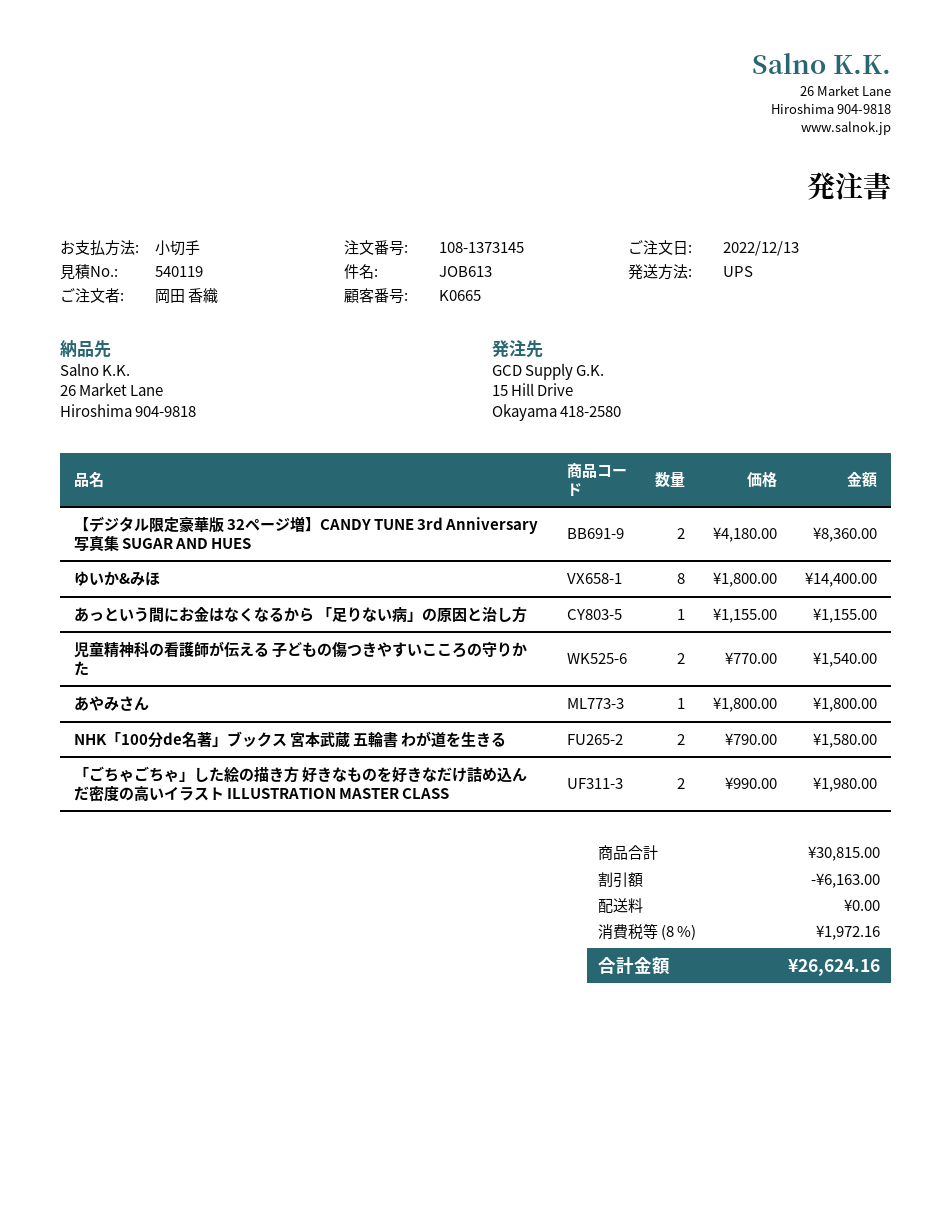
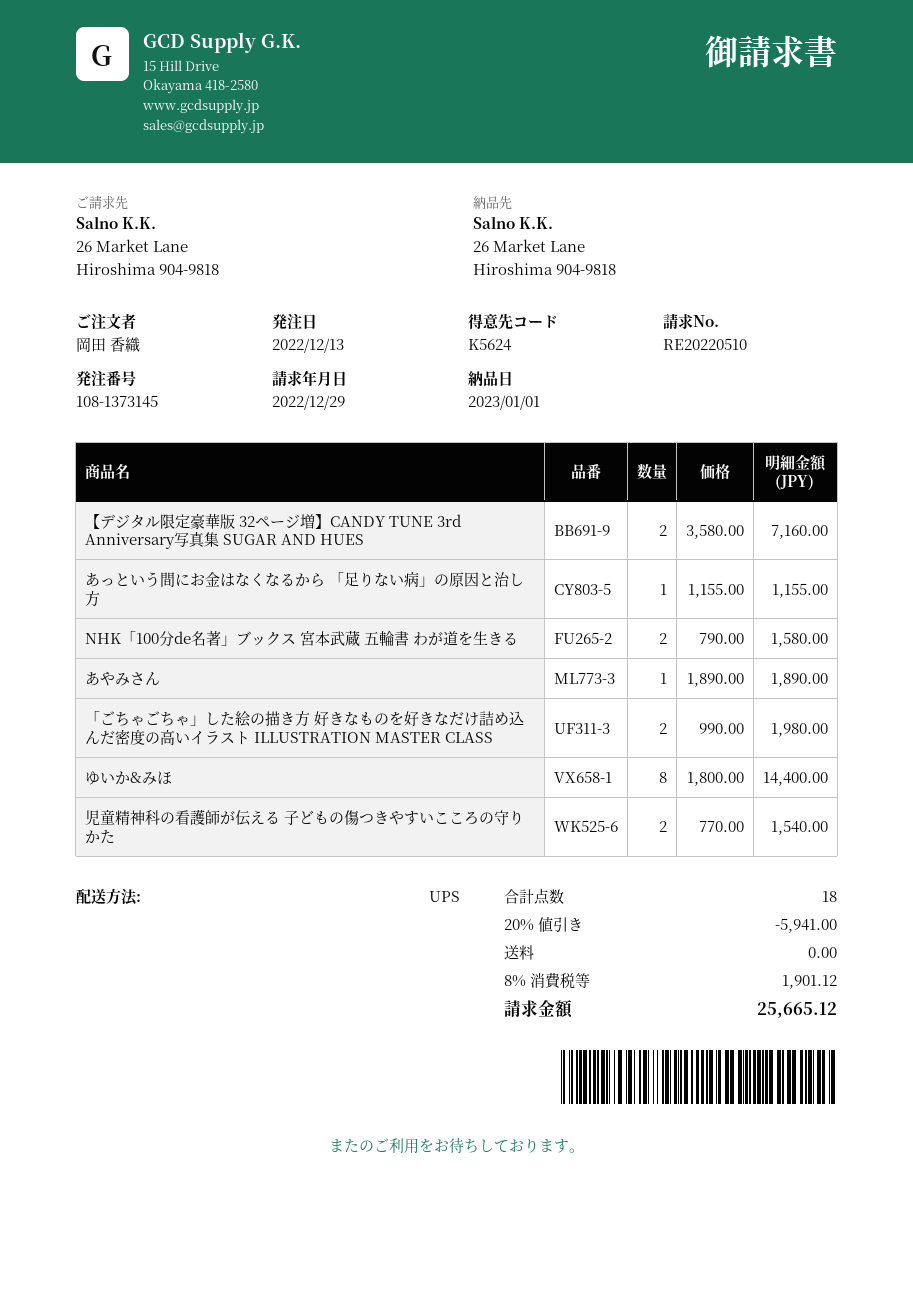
customer number: K0665 -> K5624
【デジタル限定豪華版 32ページ増】CANDY TUNE 3rd Anniversary写真集 SUGAR AND HUES: 2 x 4180.00 = 8360.00 -> 2 x 3580.00 = 7160.00
あやみさん: 1 x 1800.00 = 1800.00 -> 1 x 1890.00 = 1890.00
discount: 6163.00 -> 5941.00
tax: 8% = 1972.16 -> 8% = 1901.12
total: 26624.16 -> 25665.12

